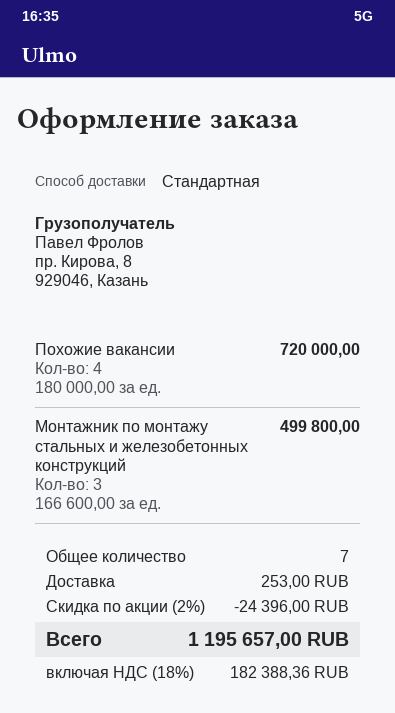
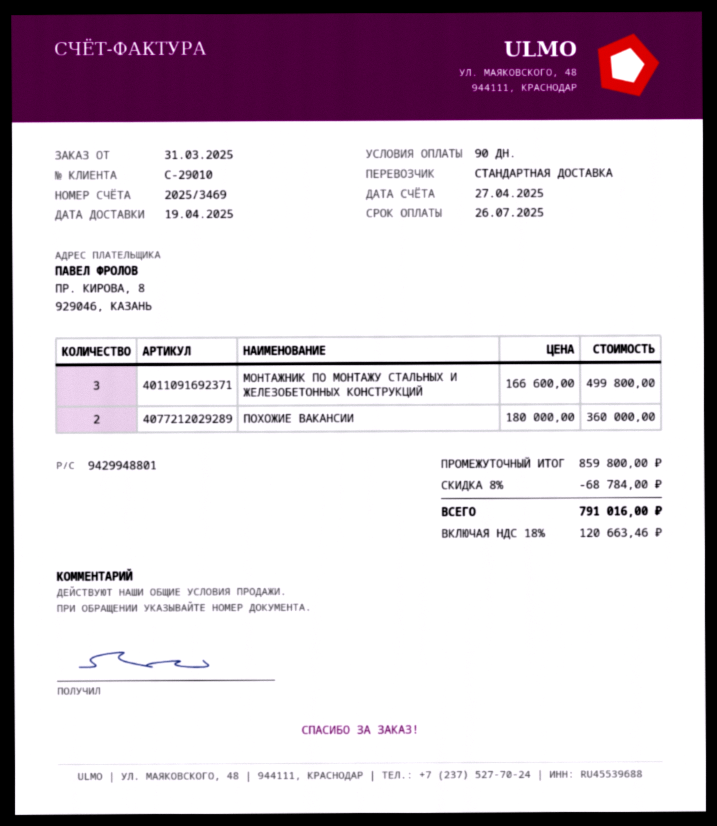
Похожие вакансии: 4 x 180000.00 = 720000.00 -> 2 x 180000.00 = 360000.00
discount: 2% = 24396.00 -> 8% = 68784.00
shipping: 253.00 -> none
tax: 18% = 182388.36 -> 18% = 120663.46
total: 1195657.00 -> 791016.00

